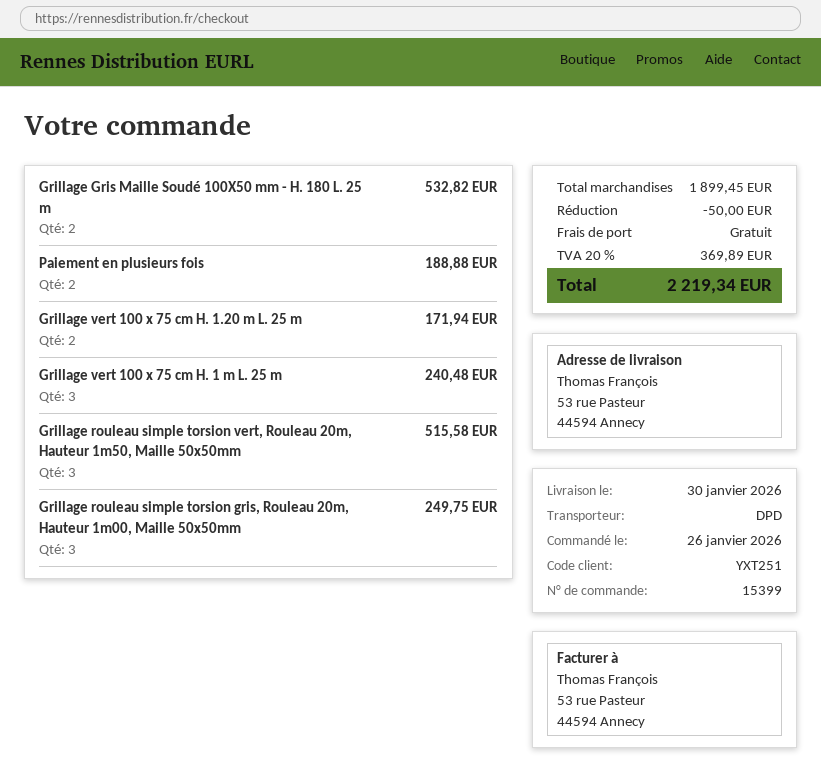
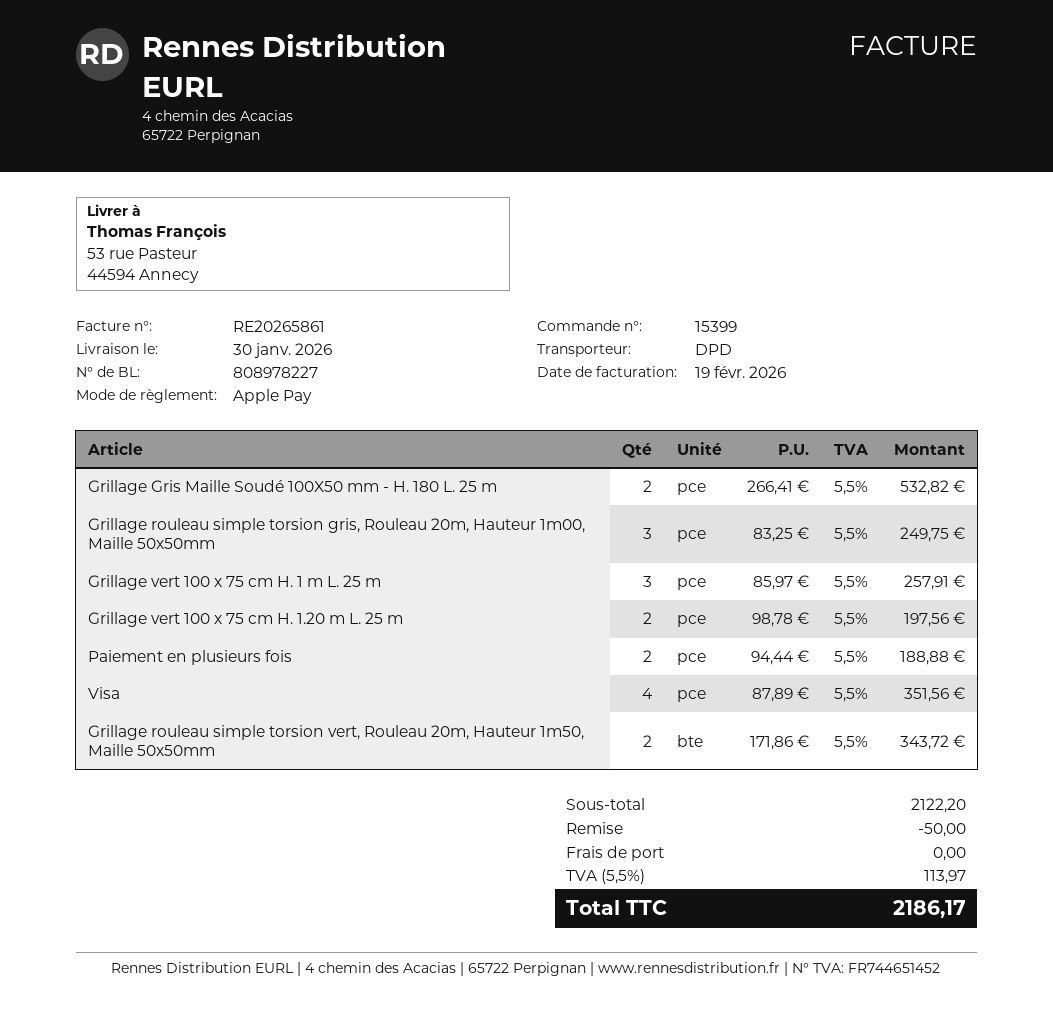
Grillage vert 100 x 75 cm H. 1.20 m L. 25 m: 2 for 171.94 -> 2 for 197.56
Grillage vert 100 x 75 cm H. 1 m L. 25 m: 3 for 240.48 -> 3 for 257.91
Grillage rouleau simple torsion vert, Rouleau 20m, Hauteur 1m50, Maille 50x50mm: 3 for 515.58 -> 2 for 343.72
Visa: none -> 4 for 351.56
subtotal: 1899.45 -> 2122.20
tax: 20% = 369.89 -> 5.5% = 113.97
total: 2219.34 -> 2186.17

